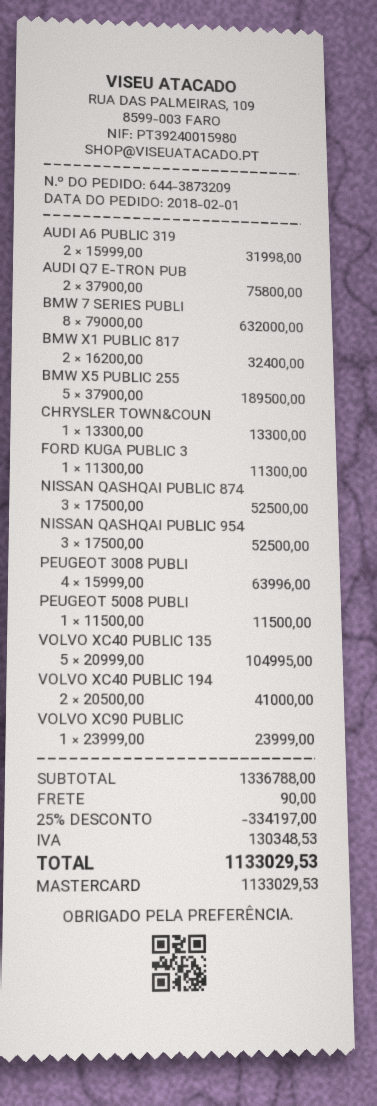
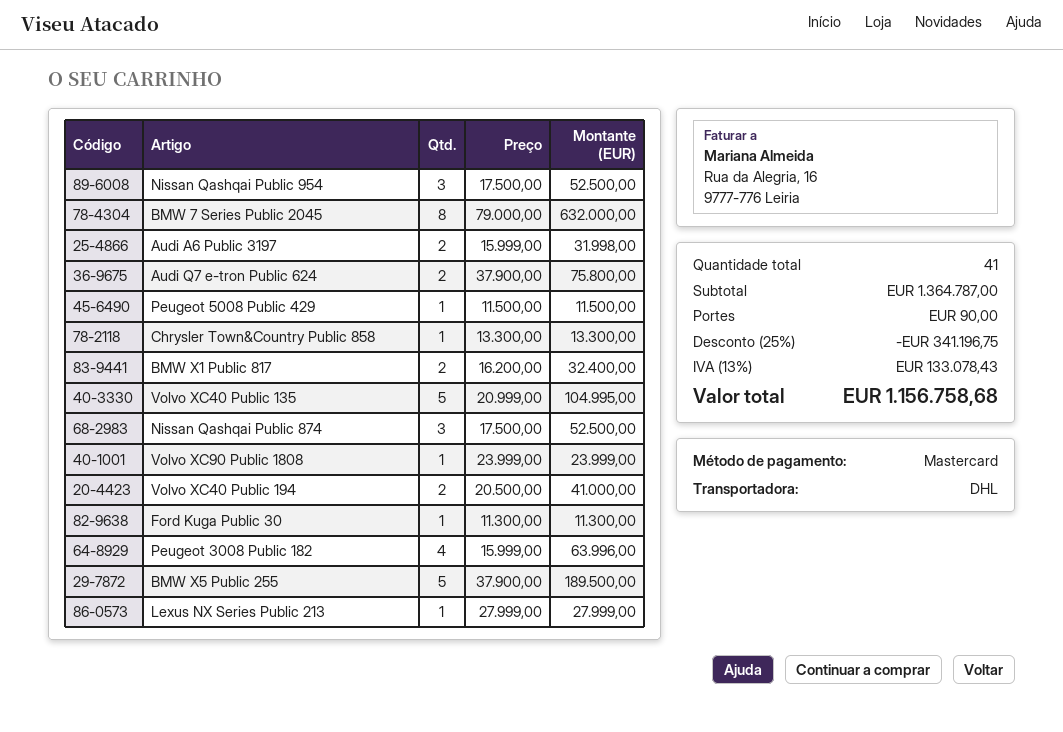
Lexus NX Series Public 213: none -> 1 x 27999.00 = 27999.00
subtotal: 1336788.00 -> 1364787.00
discount: 25% = 334197.00 -> 25% = 341196.75
tax: 130348.53 -> 133078.43
total: 1133029.53 -> 1156758.68

